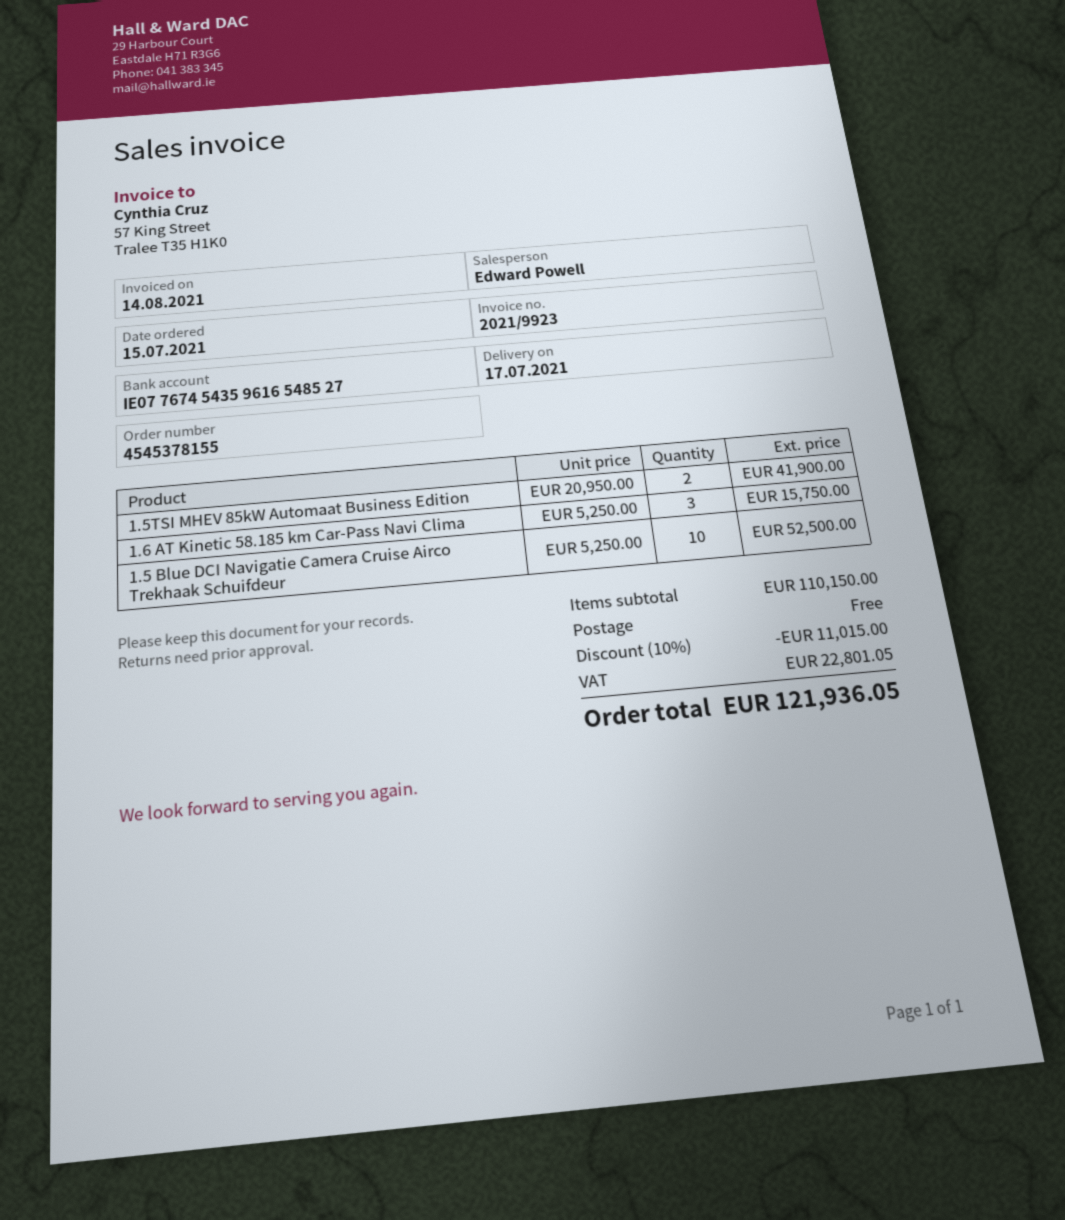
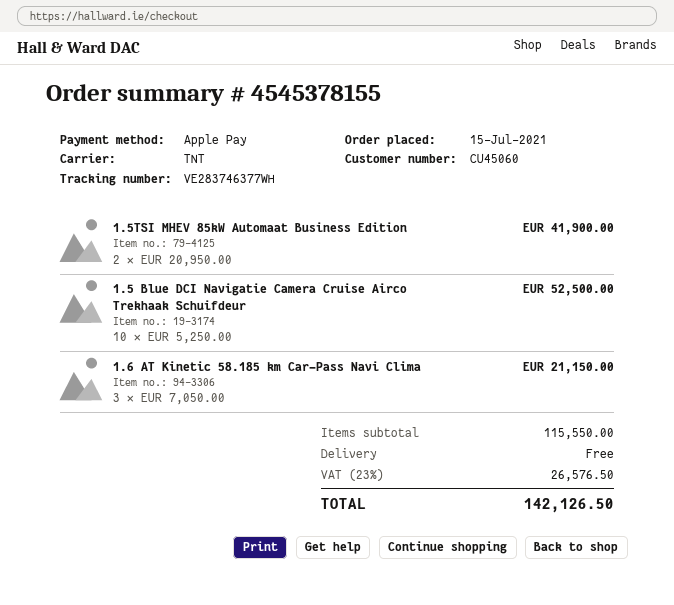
1.6 AT Kinetic 58.185 km Car-Pass Navi Clima: 3 x 5250.00 = 15750.00 -> 3 x 7050.00 = 21150.00
subtotal: 110150.00 -> 115550.00
discount: 10% = 11015.00 -> none
tax: 22801.05 -> 26576.50
total: 121936.05 -> 142126.50

